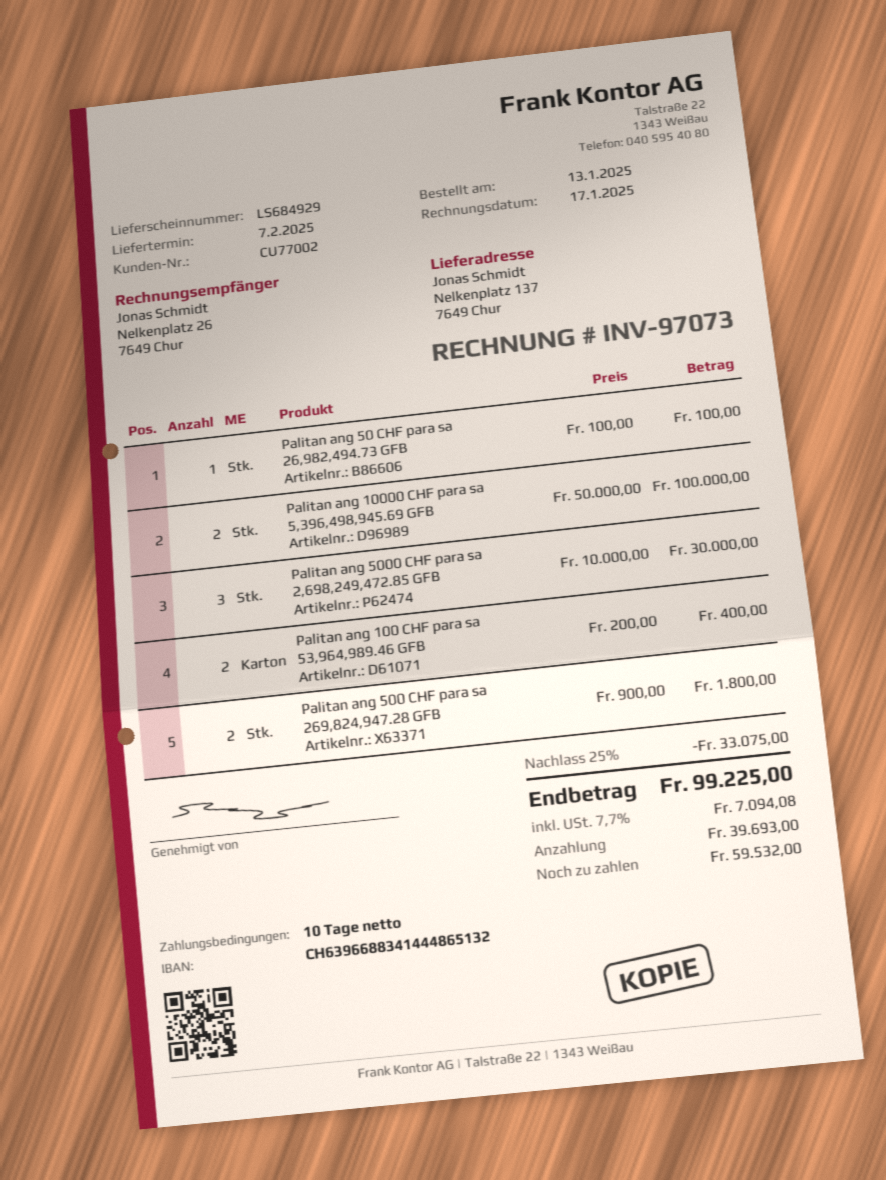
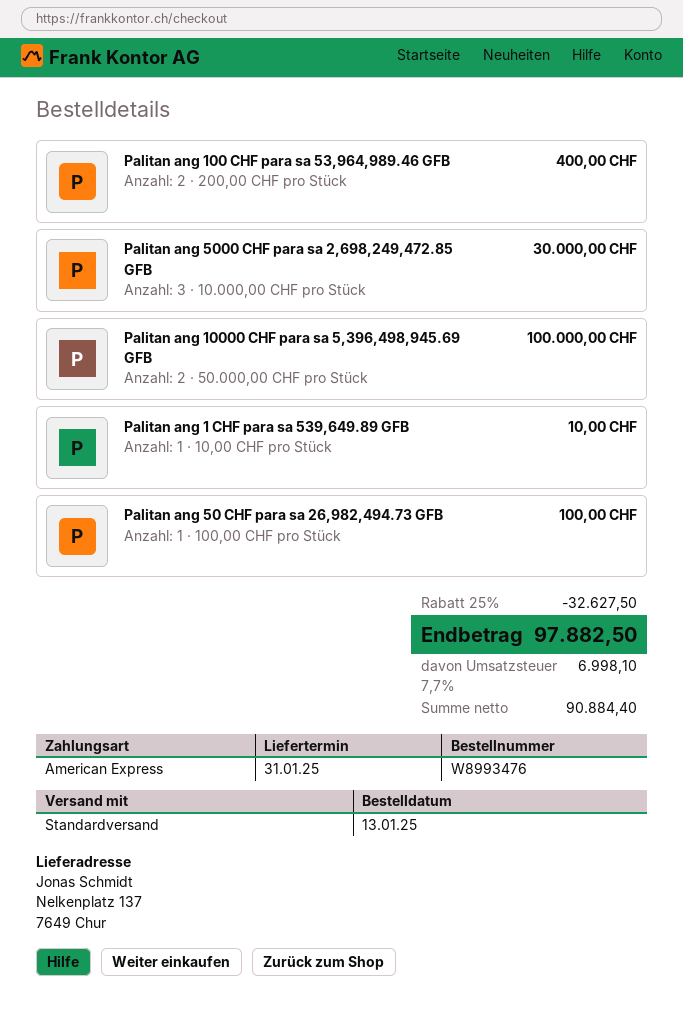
delivery date: 2025-02-07 -> 2025-01-31
Palitan ang 500 CHF para sa 269,824,947.28 GFB: 2 x 900.00 = 1800.00 -> none
Palitan ang 1 CHF para sa 539,649.89 GFB: none -> 1 x 10.00 = 10.00
discount: 25% = 33075.00 -> 25% = 32627.50
tax: 7.7% = 7094.08 -> 7.7% = 6998.10
total: 99225.00 -> 97882.50

